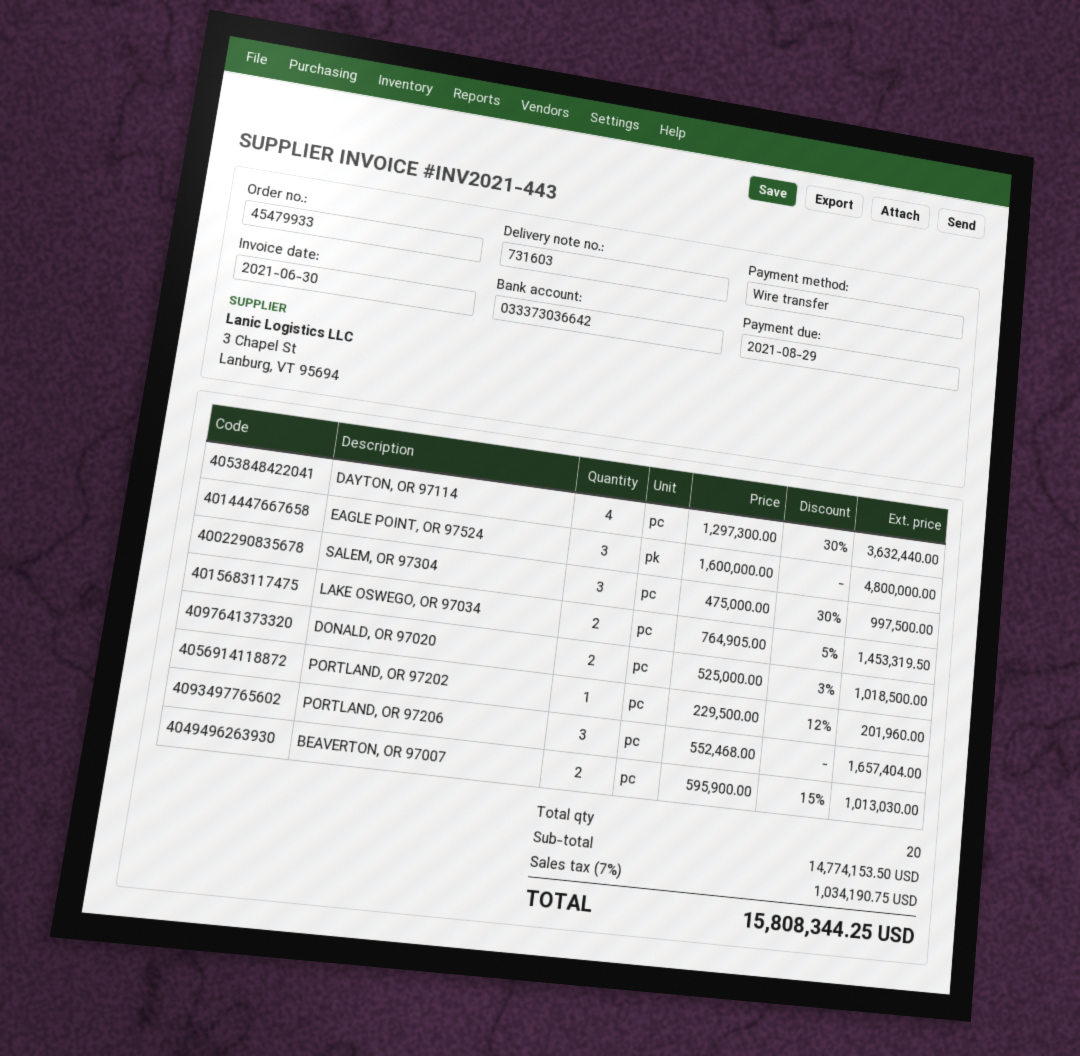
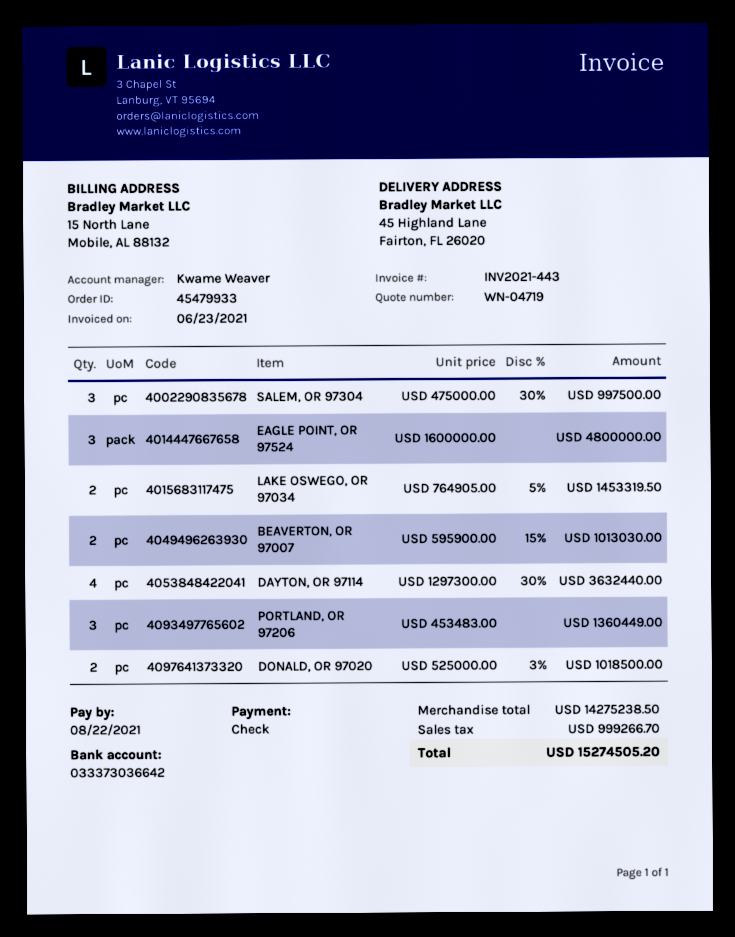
invoice date: 2021-06-30 -> 2021-06-23
due date: 2021-08-29 -> 2021-08-22
payment method: bank transfer -> cheque
PORTLAND, OR 97202: 1 x 229500.00 - 12% = 201960.00 -> none
PORTLAND, OR 97206: 3 x 552468.00 = 1657404.00 -> 3 x 453483.00 = 1360449.00
subtotal: 14774153.50 -> 14275238.50
tax: 1034190.75 -> 999266.70
total: 15808344.25 -> 15274505.20

